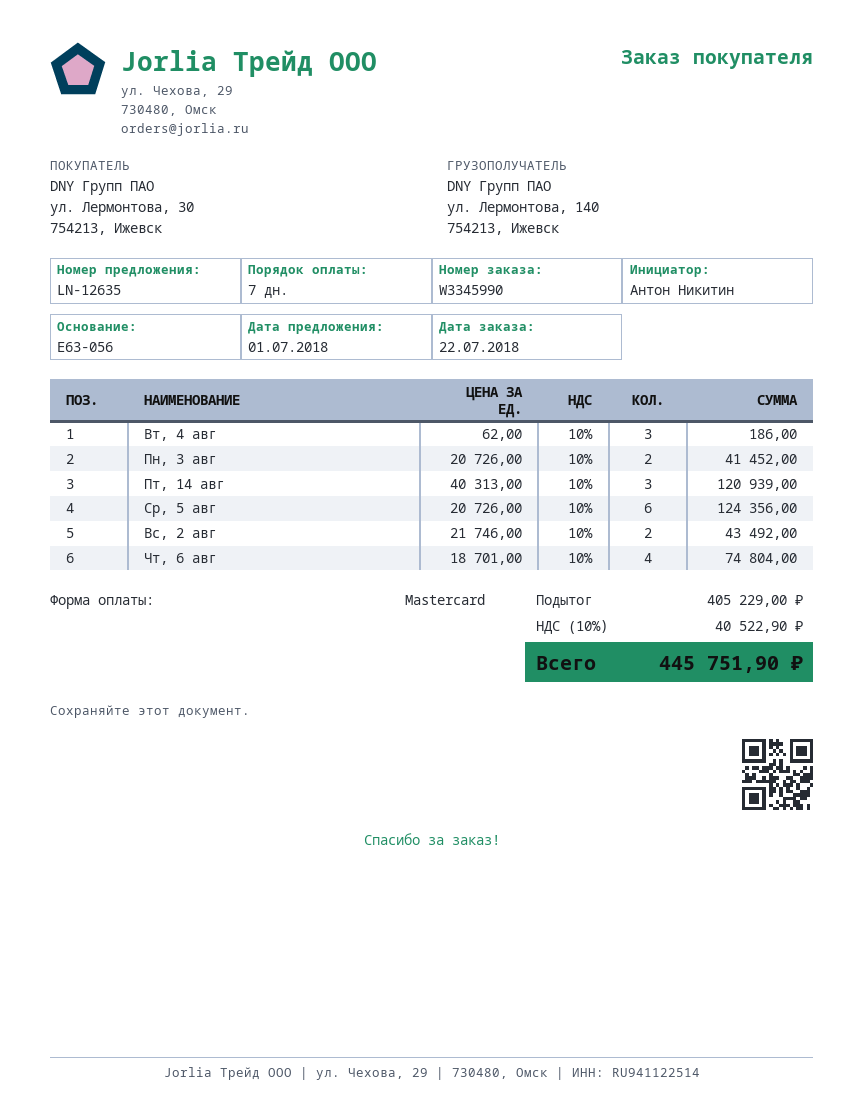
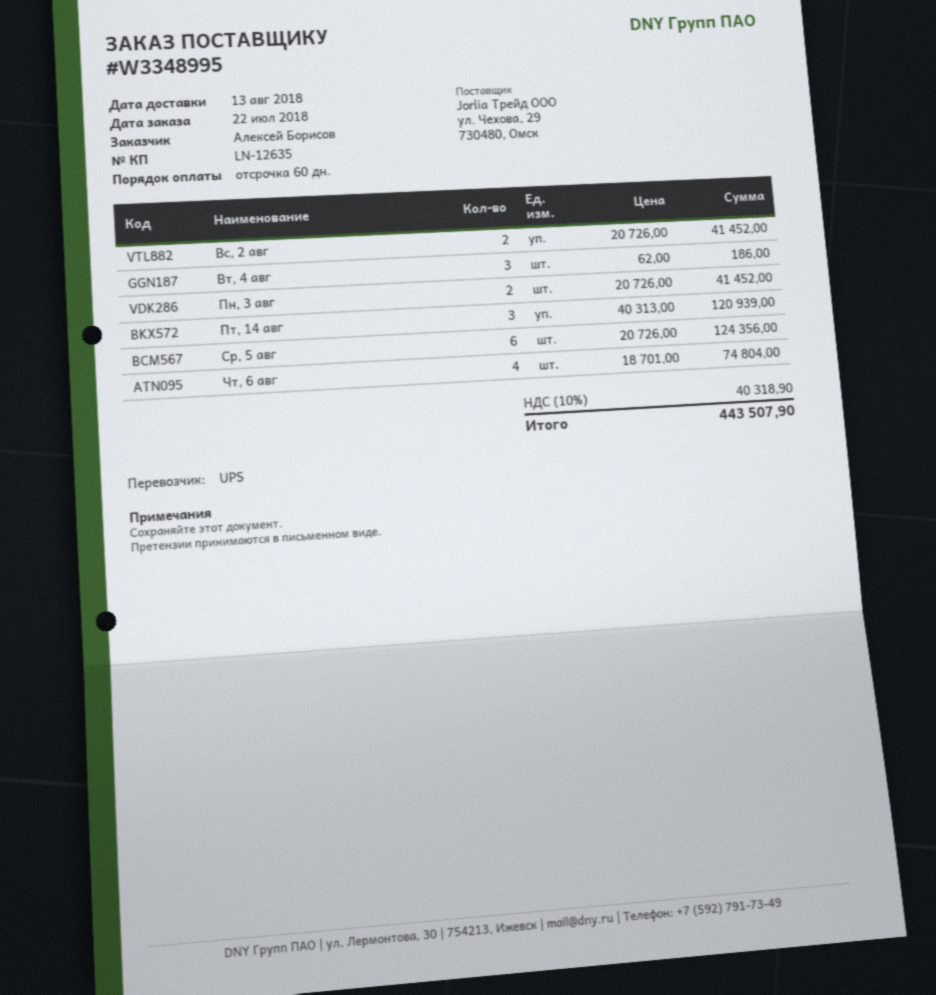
order number: W3345990 -> W3348995
payment terms: 7 days -> 60 days
ordered by: Антон Никитин -> Алексей Борисов
Вс, 2 авг: 2 x 21746.00 = 43492.00 -> 2 x 20726.00 = 41452.00
tax: 10% = 40522.90 -> 10% = 40318.90
total: 445751.90 -> 443507.90

